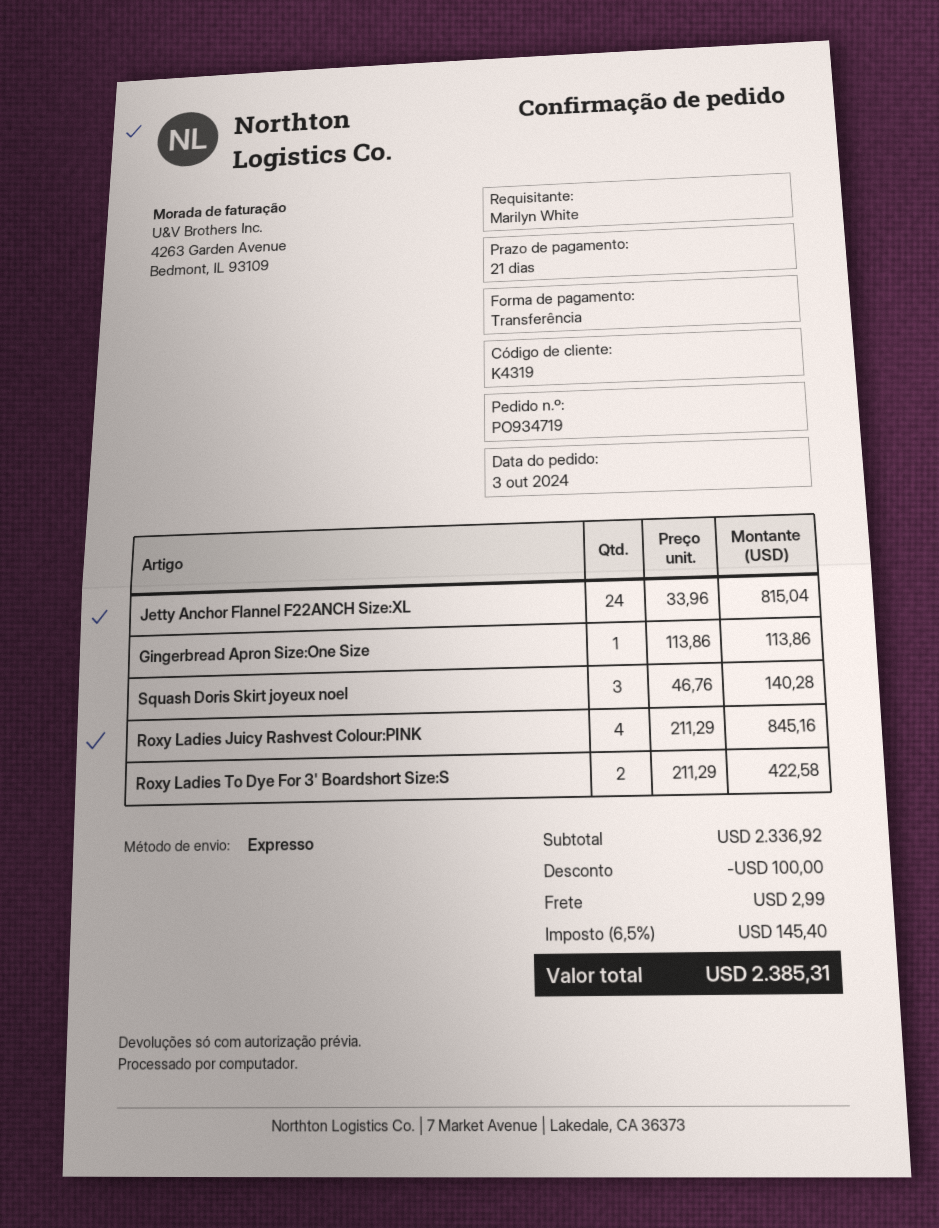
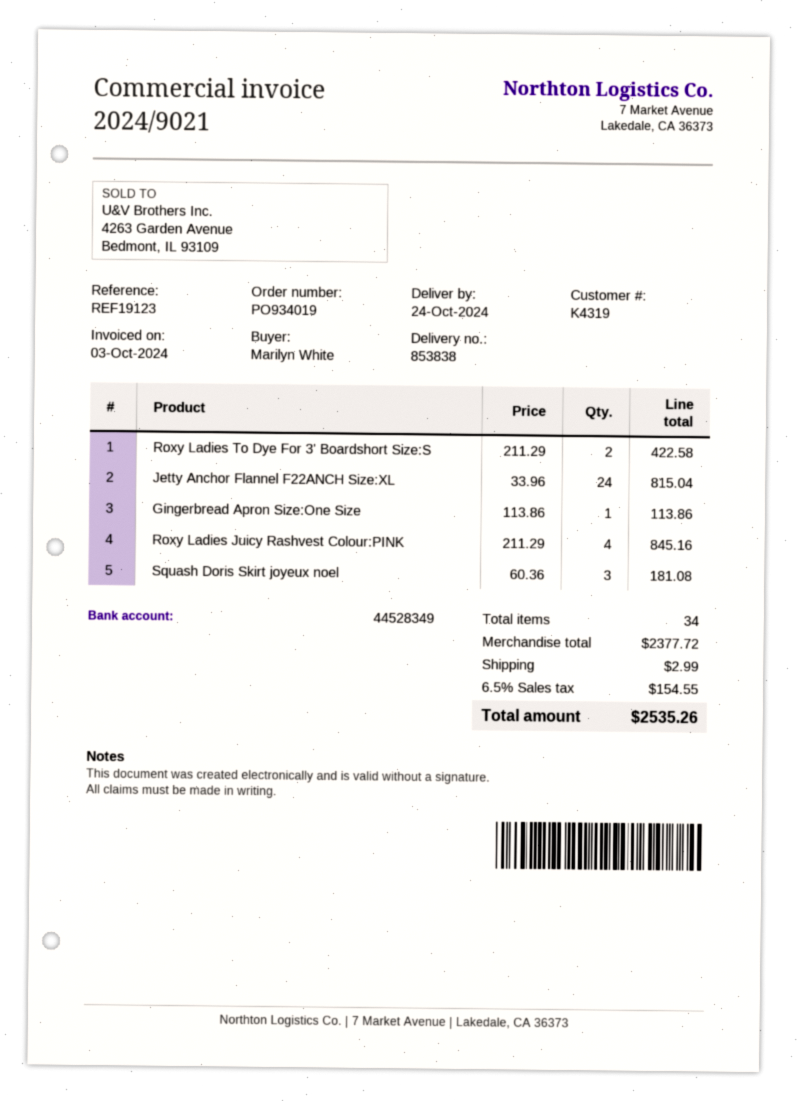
order number: PO934719 -> PO934019
Squash Doris Skirt joyeux noel: 3 x 46.76 = 140.28 -> 3 x 60.36 = 181.08
subtotal: 2336.92 -> 2377.72
discount: 100.00 -> none
tax: 6.5% = 145.40 -> 6.5% = 154.55
total: 2385.31 -> 2535.26

